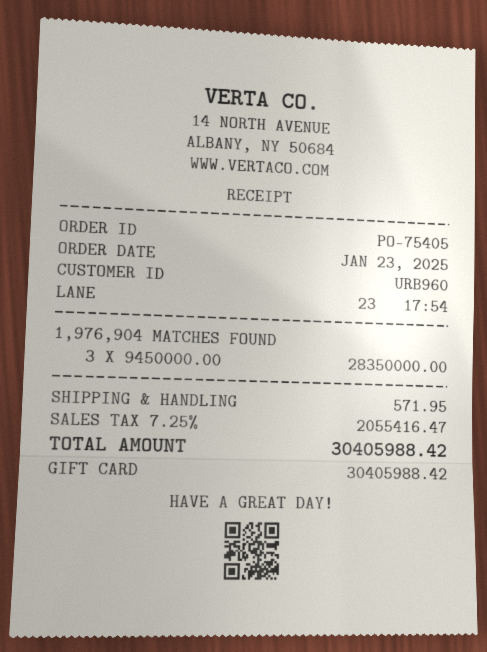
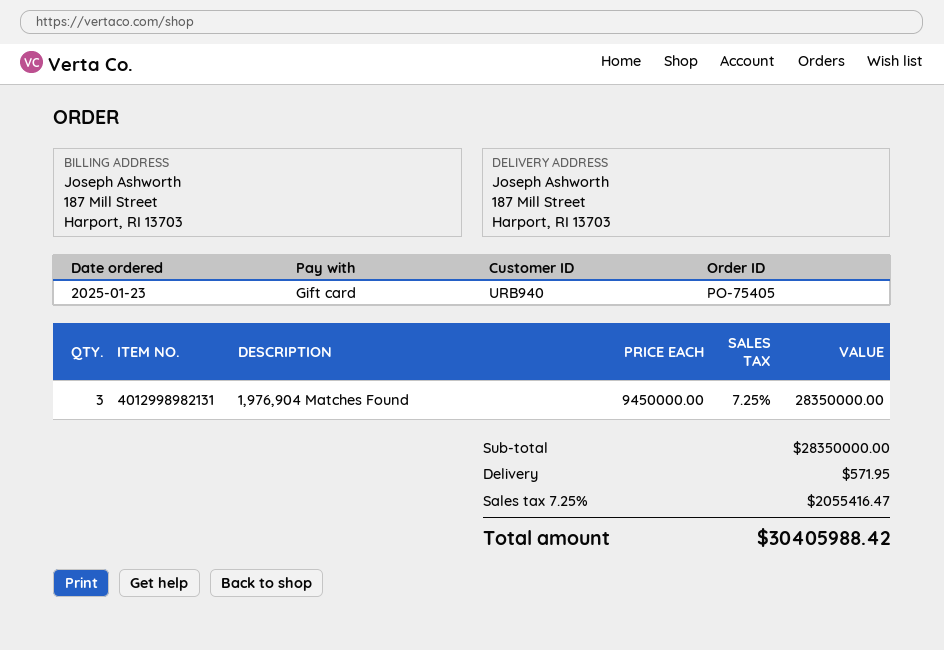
customer number: URB960 -> URB940

